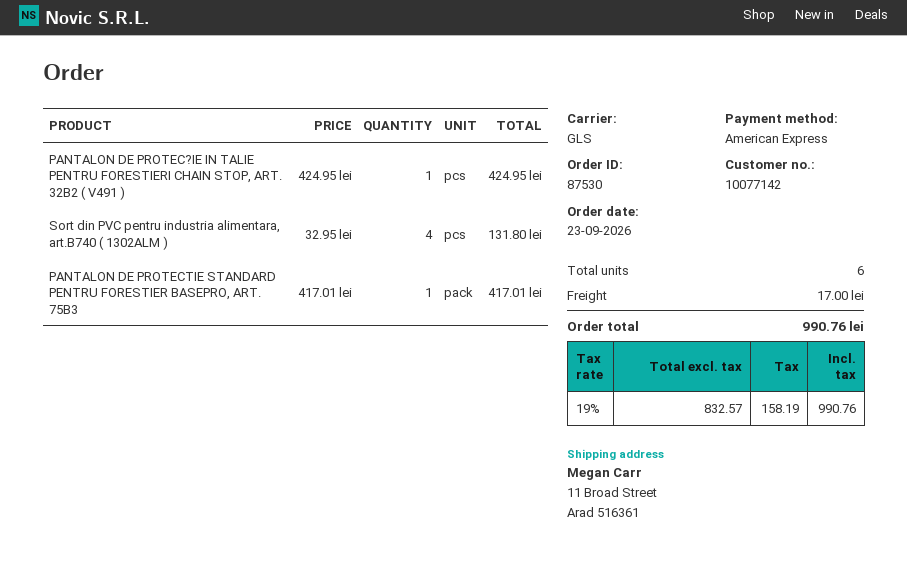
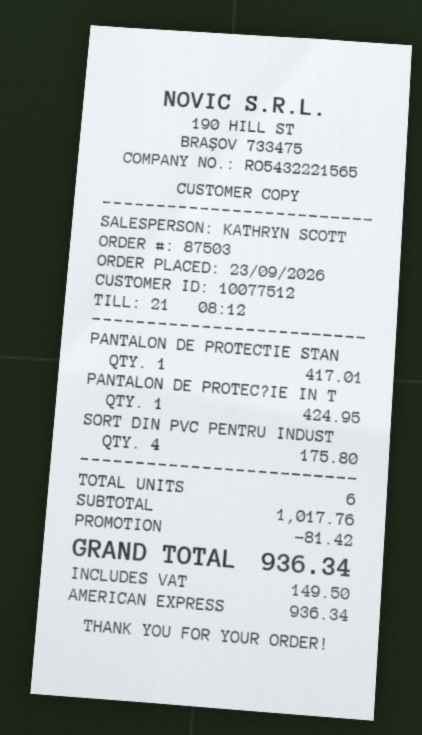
order number: 87530 -> 87503
customer number: 10077142 -> 10077512
Sort din PVC pentru industria alimentara, art.B740 ( 1302ALM ): 4 for 131.80 -> 4 for 175.80
discount: none -> 81.42
shipping: 17.00 -> none
tax: 158.19 -> 149.50
total: 990.76 -> 936.34

